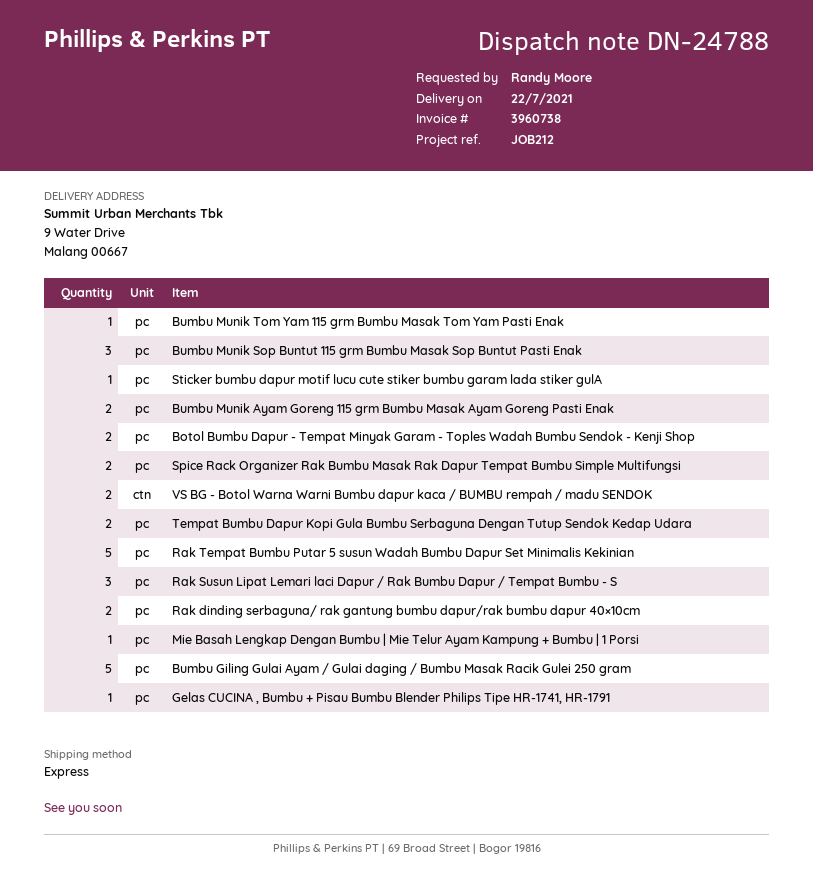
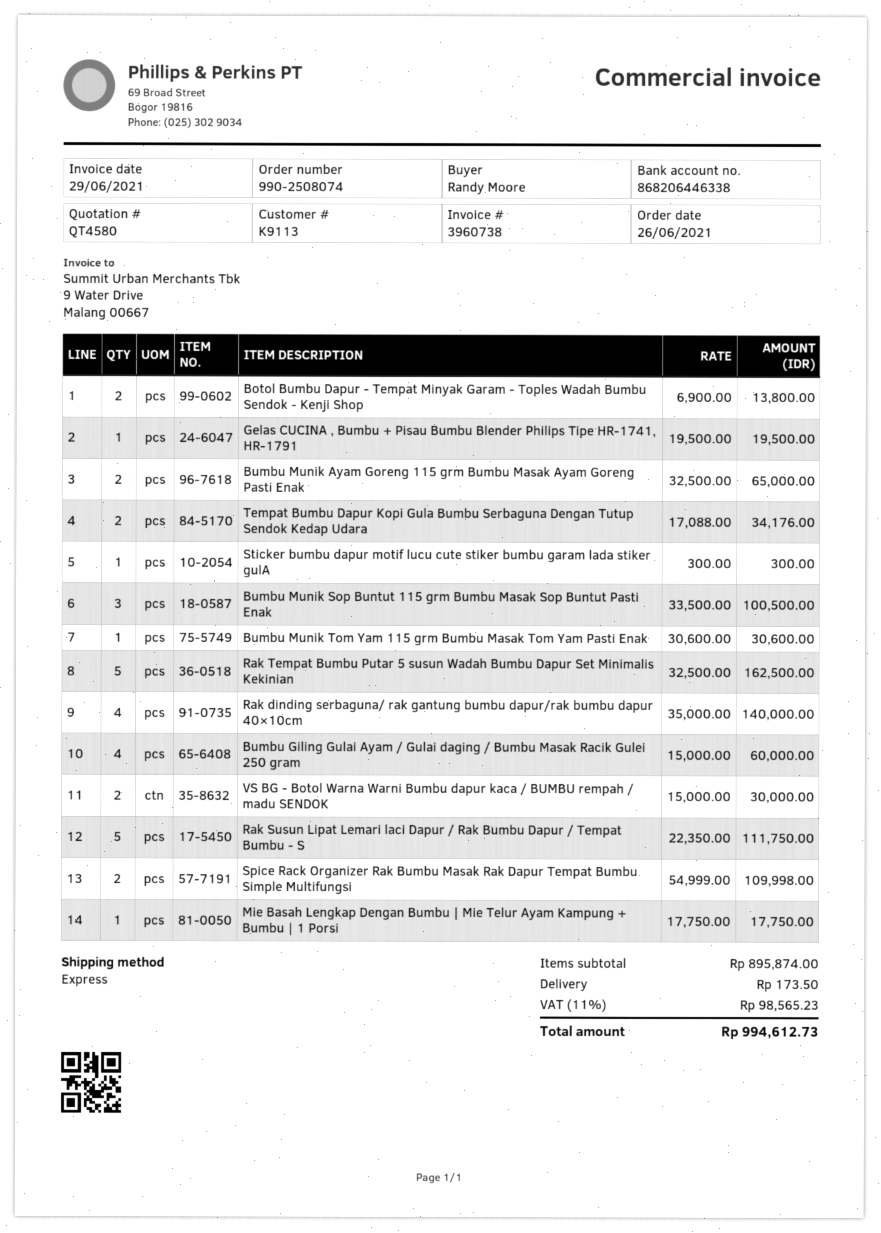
Rak Susun Lipat Lemari laci Dapur / Rak Bumbu Dapur / Tempat Bumbu - S: 3 -> 5
Rak dinding serbaguna/ rak gantung bumbu dapur/rak bumbu dapur 40×10cm: 2 -> 4
Bumbu Giling Gulai Ayam / Gulai daging / Bumbu Masak Racik Gulei 250 gram: 5 -> 4

